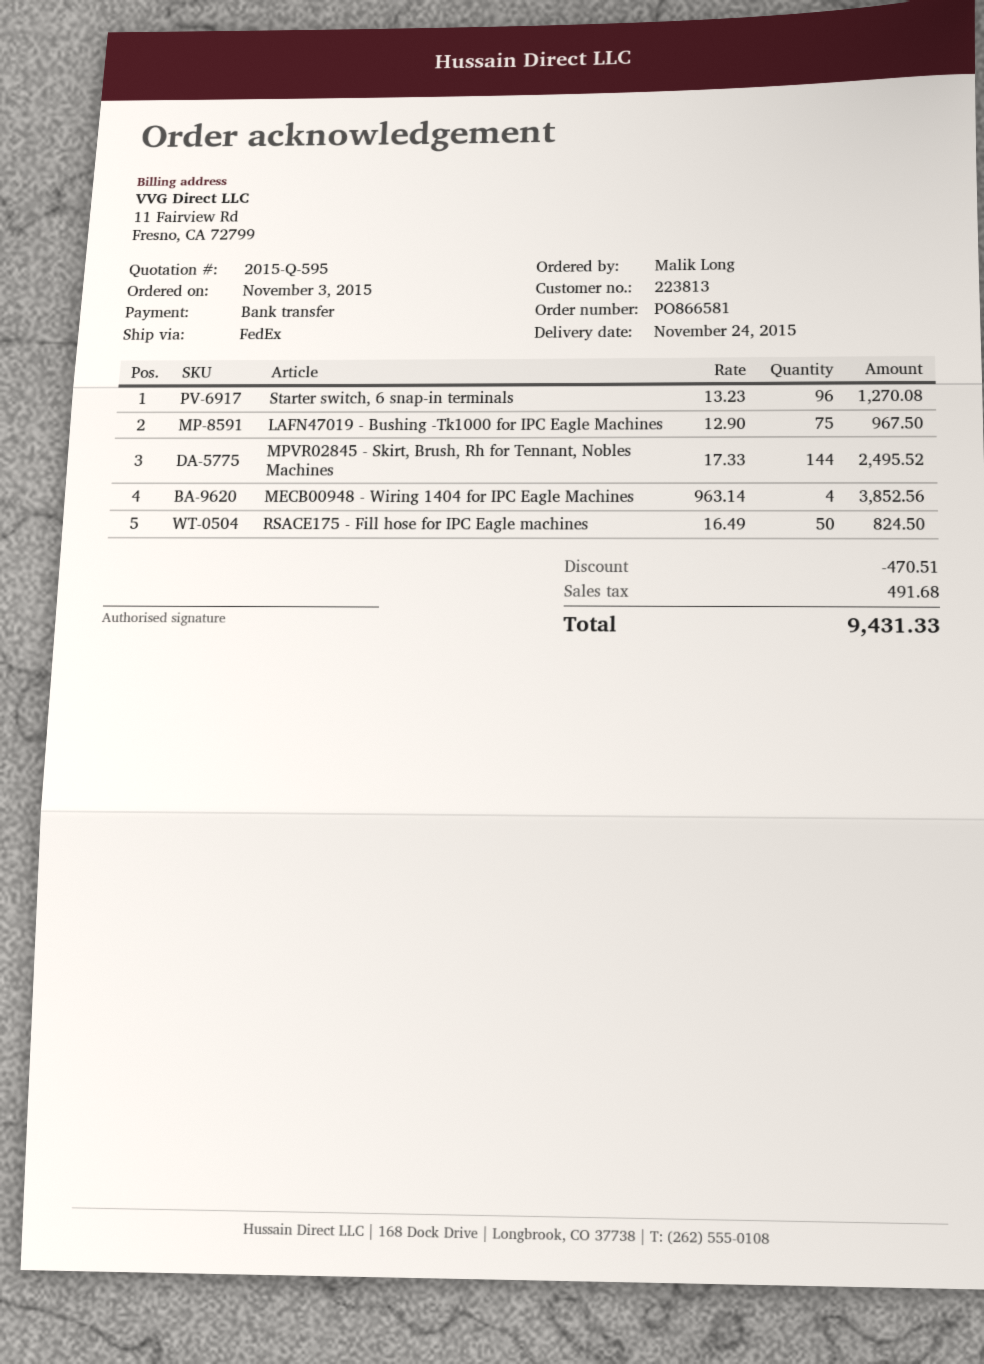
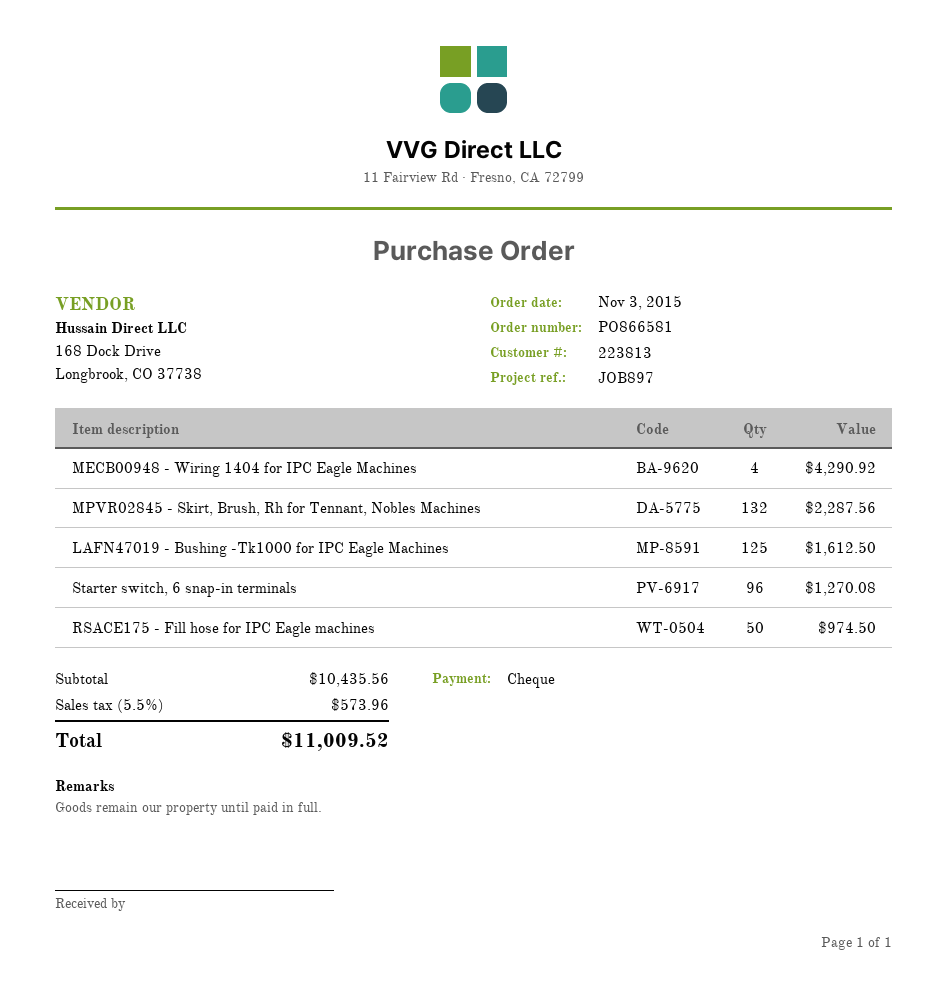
payment method: bank transfer -> cheque
LAFN47019 - Bushing -Tk1000 for IPC Eagle Machines: 75 for 967.50 -> 125 for 1612.50
MPVR02845 - Skirt, Brush, Rh for Tennant, Nobles Machines: 144 for 2495.52 -> 132 for 2287.56
MECB00948 - Wiring 1404 for IPC Eagle Machines: 4 for 3852.56 -> 4 for 4290.92
RSACE175 - Fill hose for IPC Eagle machines: 50 for 824.50 -> 50 for 974.50
discount: 470.51 -> none
tax: 491.68 -> 573.96
total: 9431.33 -> 11009.52

